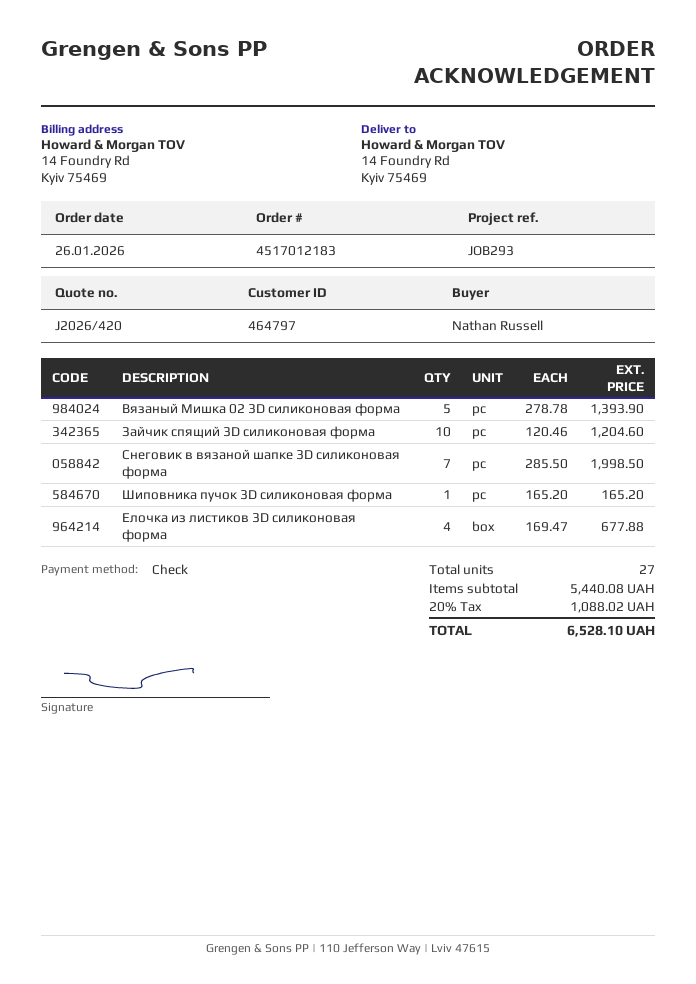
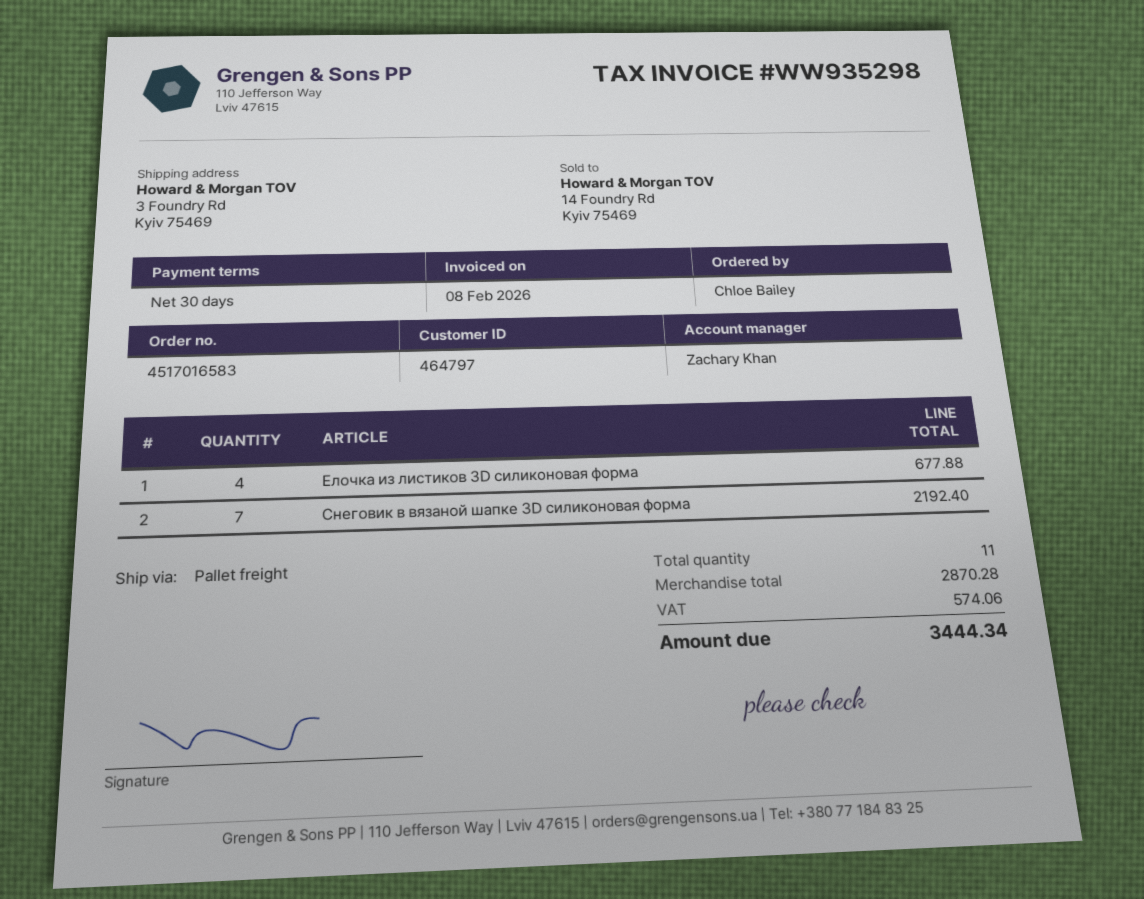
order number: 4517012183 -> 4517016583
ordered by: Nathan Russell -> Chloe Bailey
ship to: 14 Foundry Rd, Kyiv 75469 -> 3 Foundry Rd, Kyiv 75469
Вязаный Мишка 02 3D силиконовая форма: 5 for 1393.90 -> none
Зайчик спящий 3D силиконовая форма: 10 for 1204.60 -> none
Снеговик в вязаной шапке 3D силиконовая форма: 7 for 1998.50 -> 7 for 2192.40
Шиповника пучок 3D силиконовая форма: 1 for 165.20 -> none
total quantity: 27 -> 11
subtotal: 5440.08 -> 2870.28
tax: 1088.02 -> 574.06
total: 6528.10 -> 3444.34

